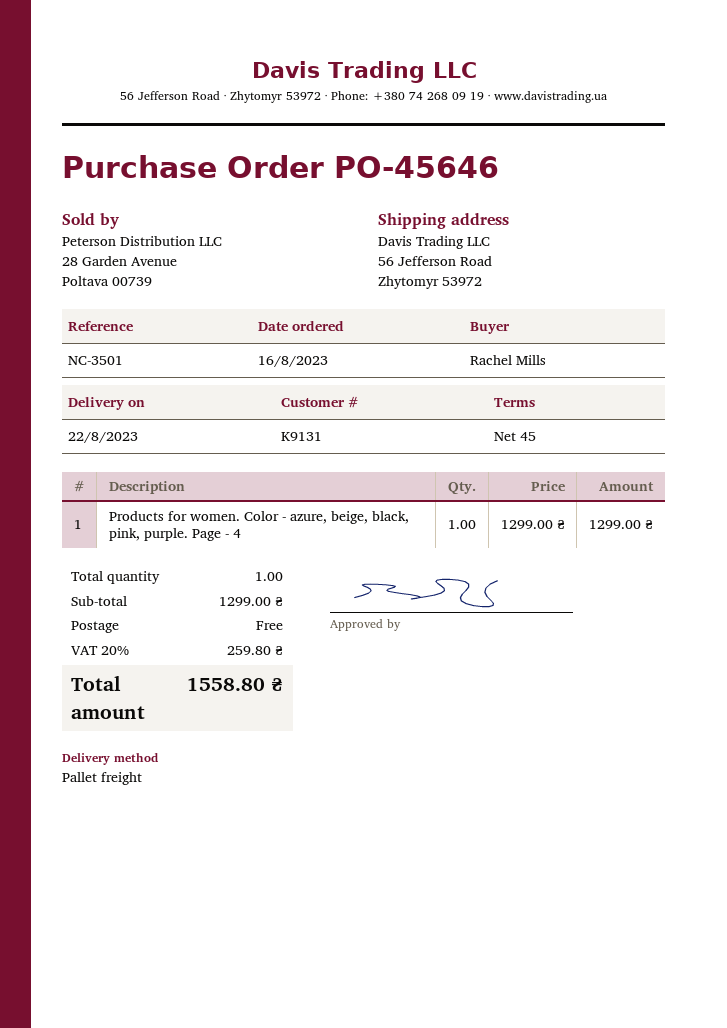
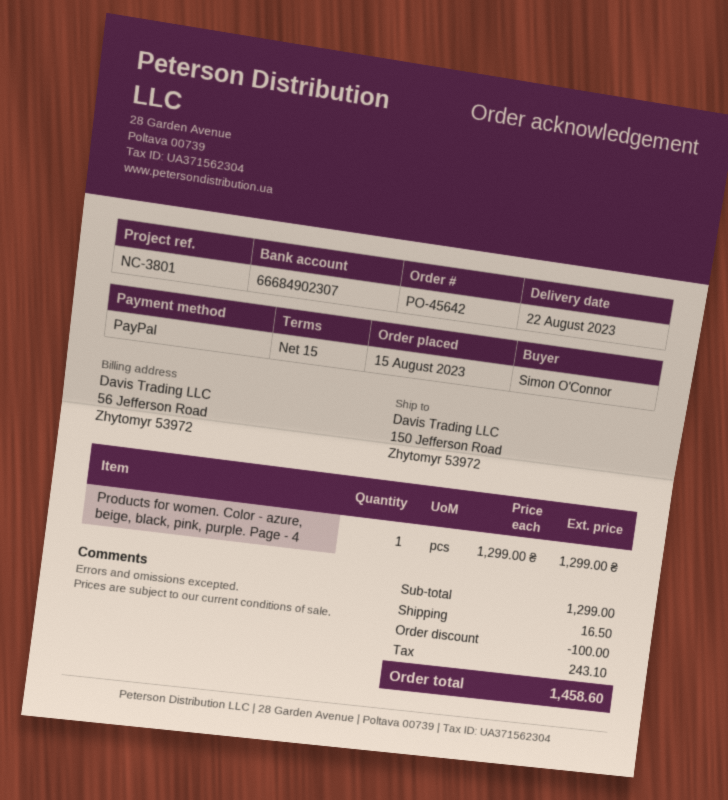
order number: PO-45646 -> PO-45642
order date: 2023-08-16 -> 2023-08-15
payment terms: 45 days -> 15 days
reference: NC-3501 -> NC-3801
ordered by: Rachel Mills -> Simon O'Connor
ship to: 56 Jefferson Road, Zhytomyr 53972 -> 150 Jefferson Road, Zhytomyr 53972
discount: none -> 100.00
shipping: 0.00 -> 16.50
tax: 259.80 -> 243.10
total: 1558.80 -> 1458.60

